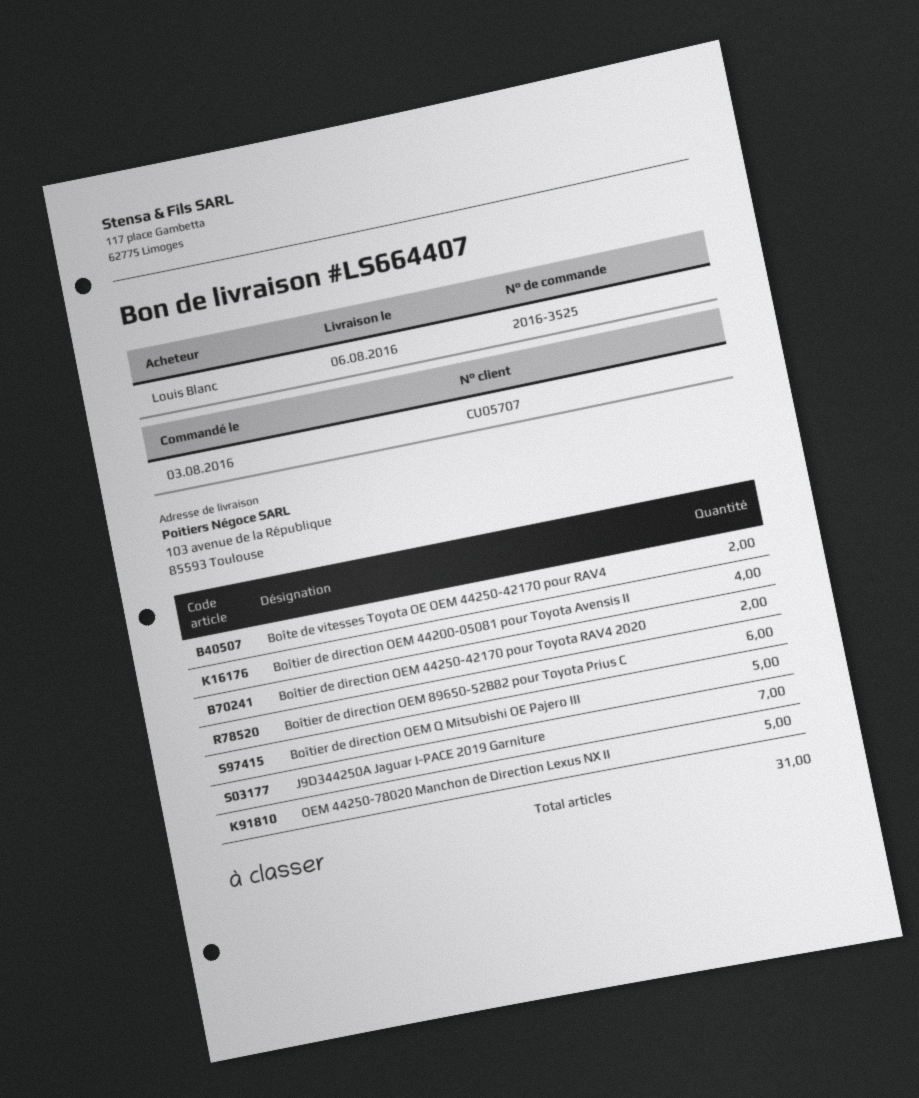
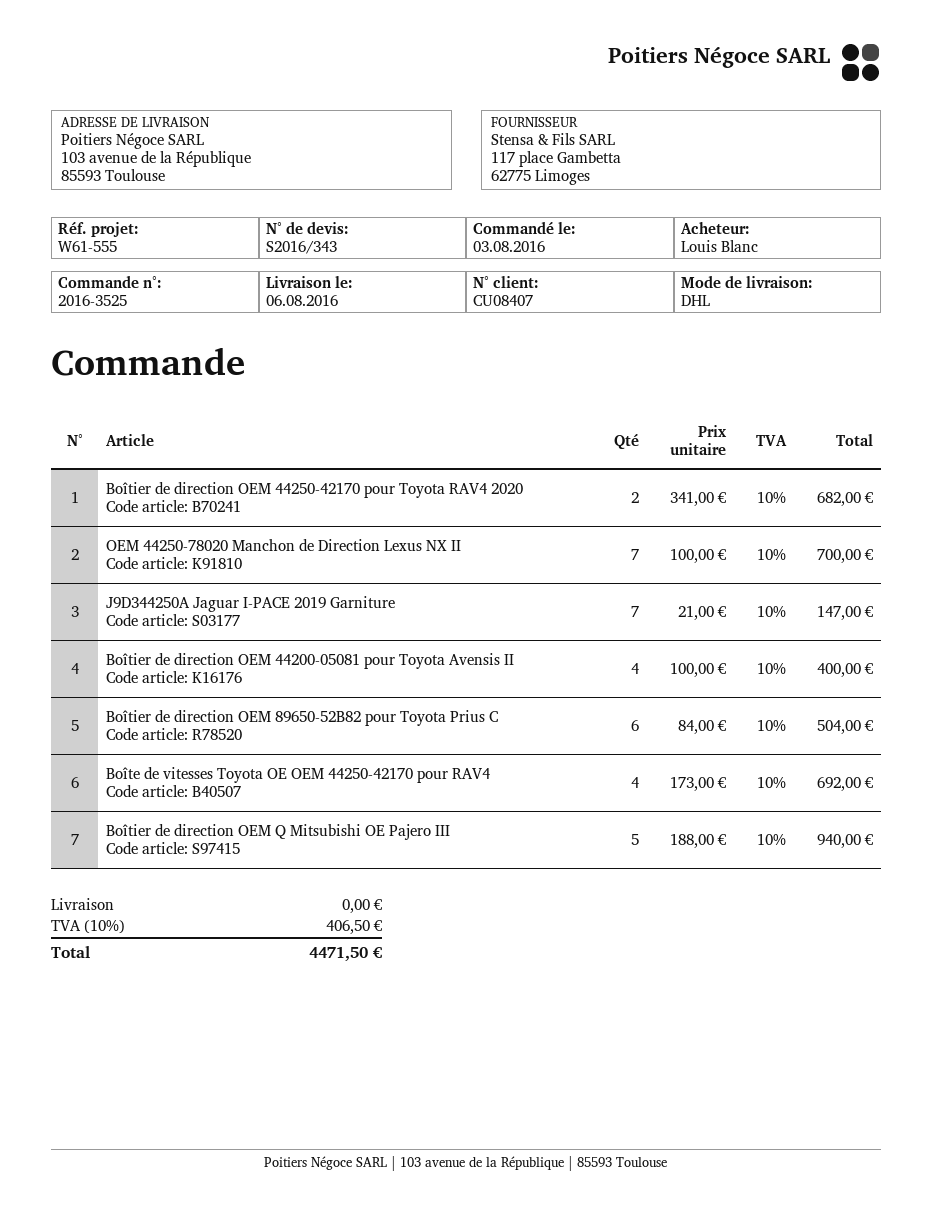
customer number: CU05707 -> CU08407
Boîte de vitesses Toyota OE OEM 44250-42170 pour RAV4: 2 -> 4
OEM 44250-78020 Manchon de Direction Lexus NX II: 5 -> 7

